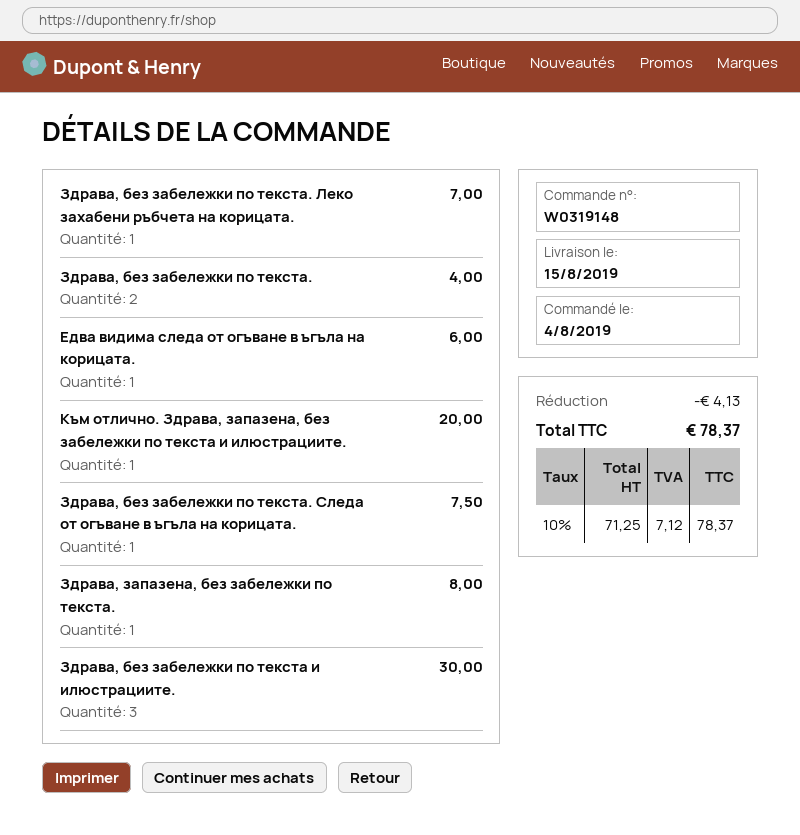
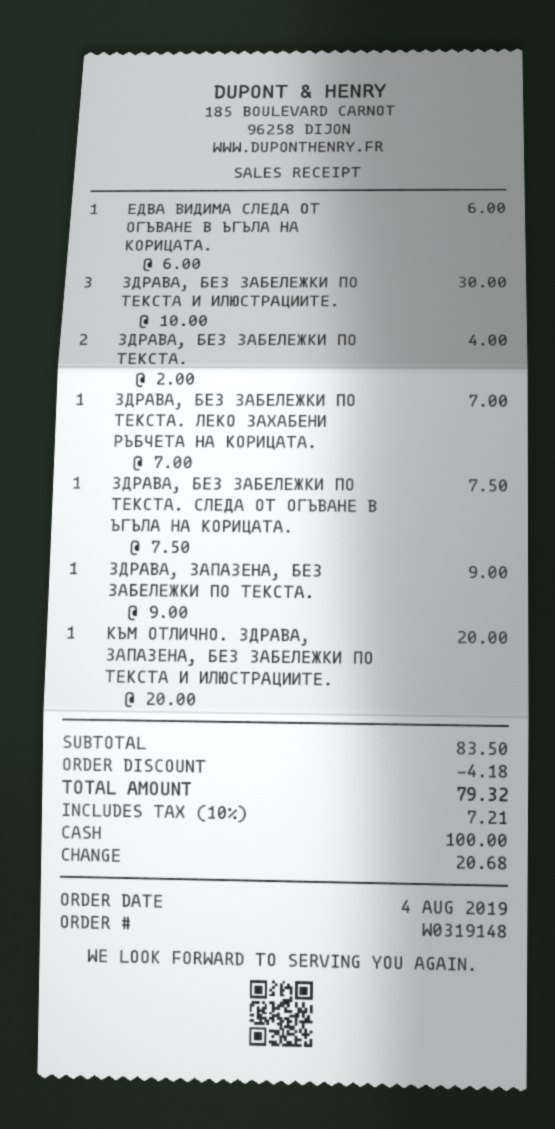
Здрава, запазена, без забележки по текста.: 1 for 8.00 -> 1 for 9.00
discount: 4.13 -> 4.18
tax: 10% = 7.12 -> 10% = 7.21
total: 78.37 -> 79.32

